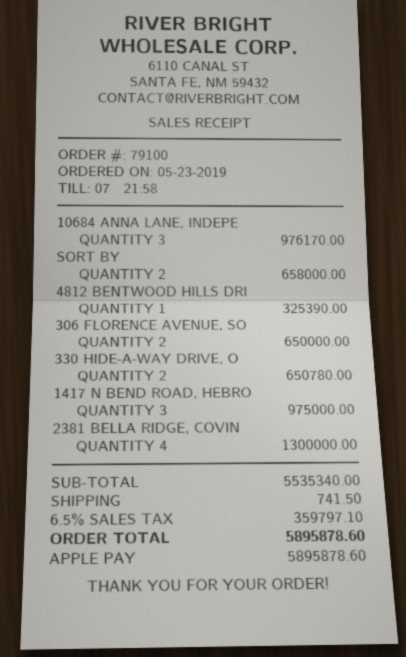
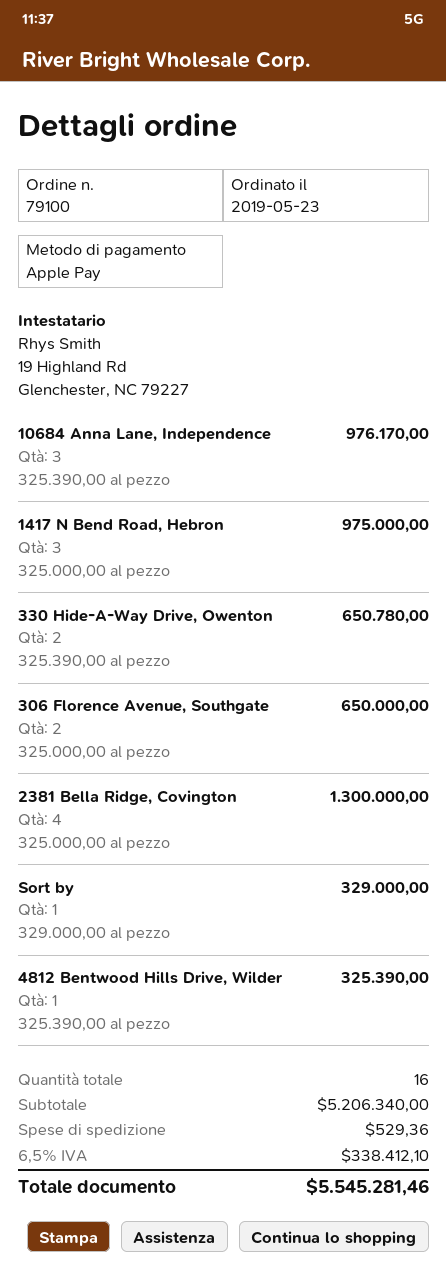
SORT BY: 2 for 658000.00 -> 1 for 329000.00
subtotal: 5535340.00 -> 5206340.00
shipping: 741.50 -> 529.36
tax: 6.5% = 359797.10 -> 6.5% = 338412.10
total: 5895878.60 -> 5545281.46

